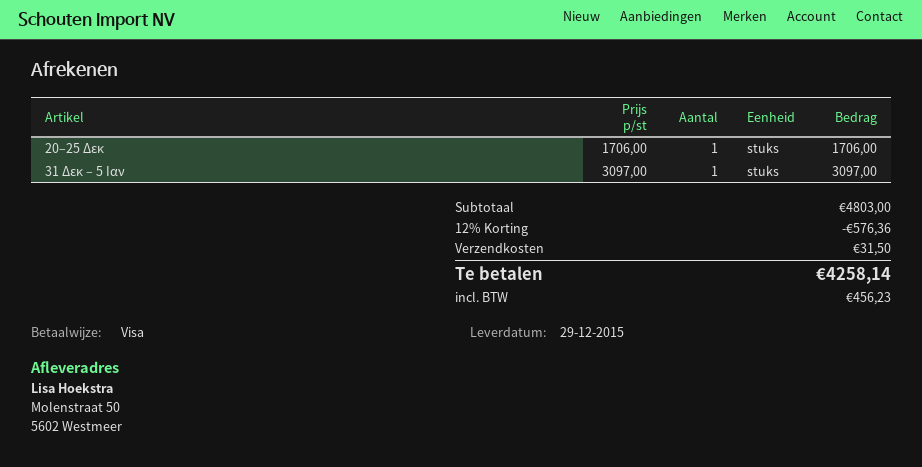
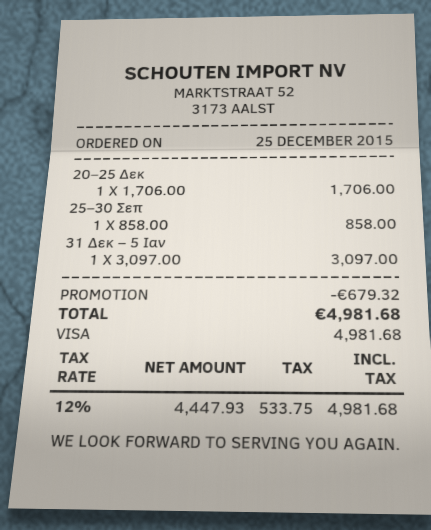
25–30 Σεπ: none -> 1 x 858.00 = 858.00
discount: 576.36 -> 679.32
shipping: 31.50 -> none
tax: 456.23 -> 533.75
total: 4258.14 -> 4981.68

